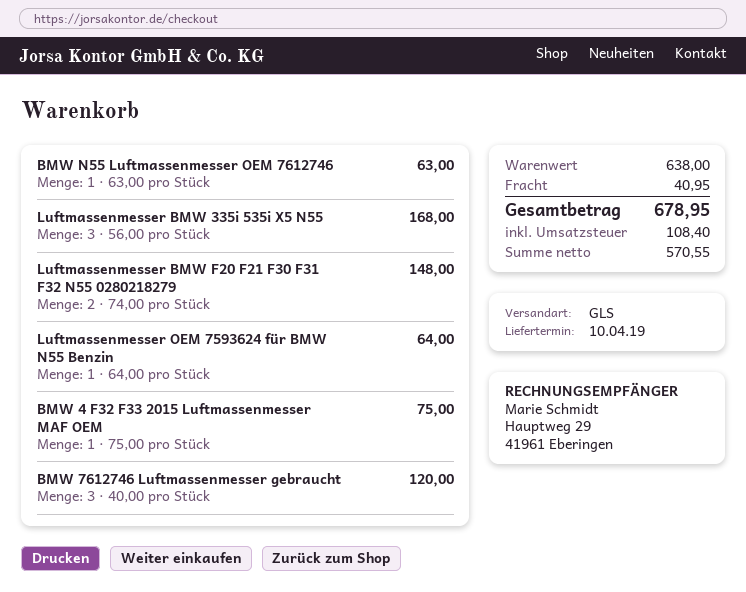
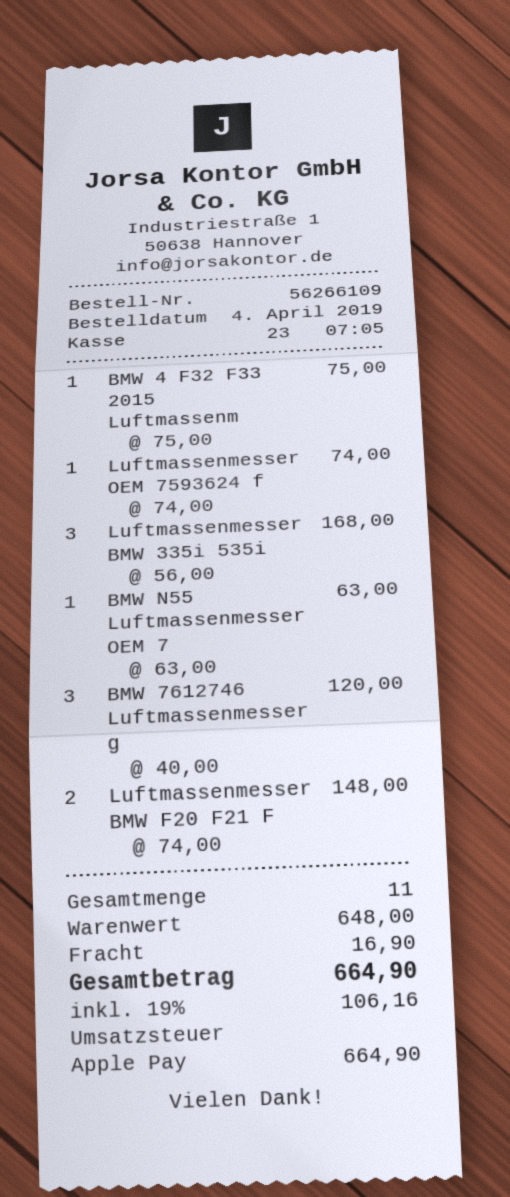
Luftmassenmesser OEM 7593624 für BMW N55 Benzin: 1 x 64.00 = 64.00 -> 1 x 74.00 = 74.00
subtotal: 638.00 -> 648.00
shipping: 40.95 -> 16.90
tax: 108.40 -> 106.16
total: 678.95 -> 664.90

